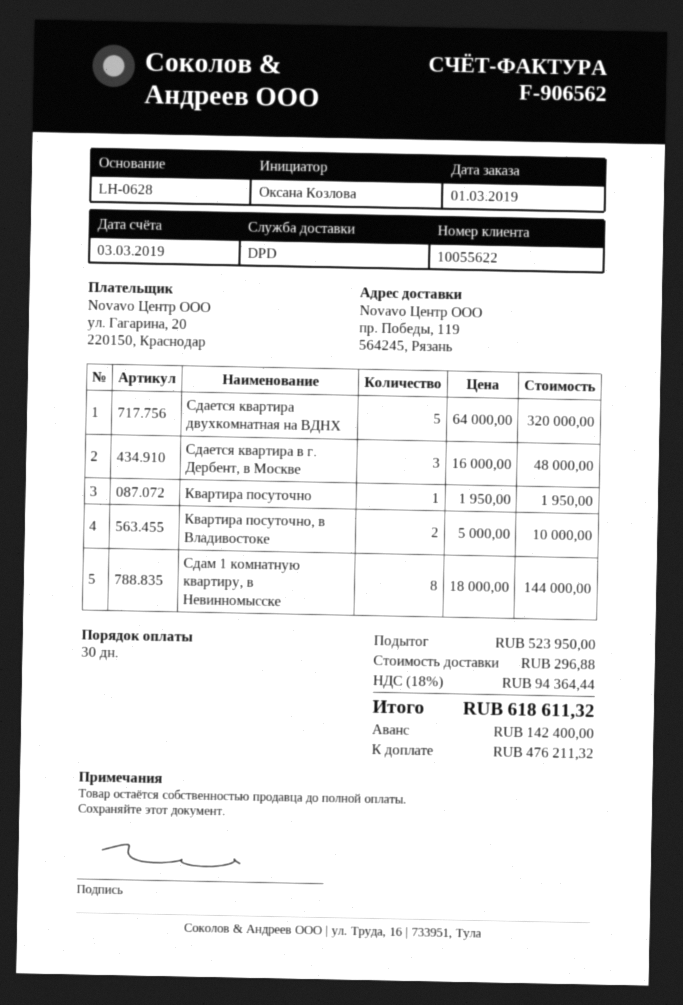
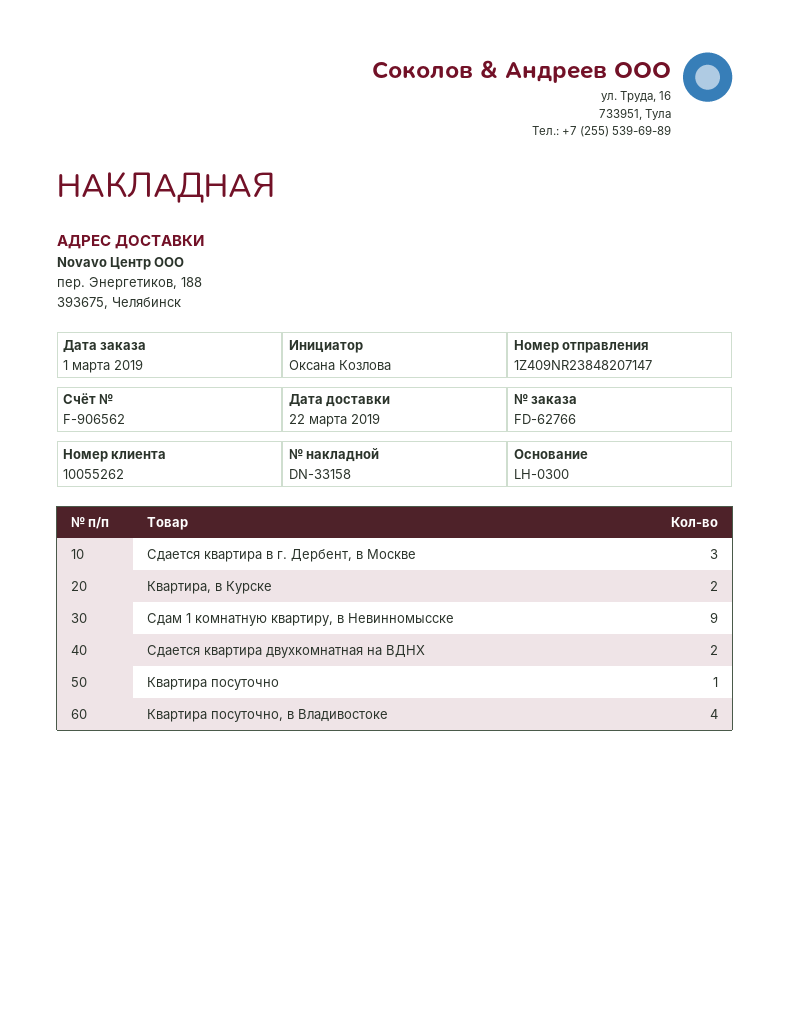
customer number: 10055622 -> 10055262
reference: LH-0628 -> LH-0300
ship to: пр. Победы, 119, 564245, Рязань -> пер. Энергетиков, 188, 393675, Челябинск
Сдается квартира двухкомнатная на ВДНХ: 5 -> 2
Квартира посуточно, в Владивостоке: 2 -> 4
Сдам 1 комнатную квартиру, в Невинномысске: 8 -> 9
Квартира, в Курске: none -> 2

